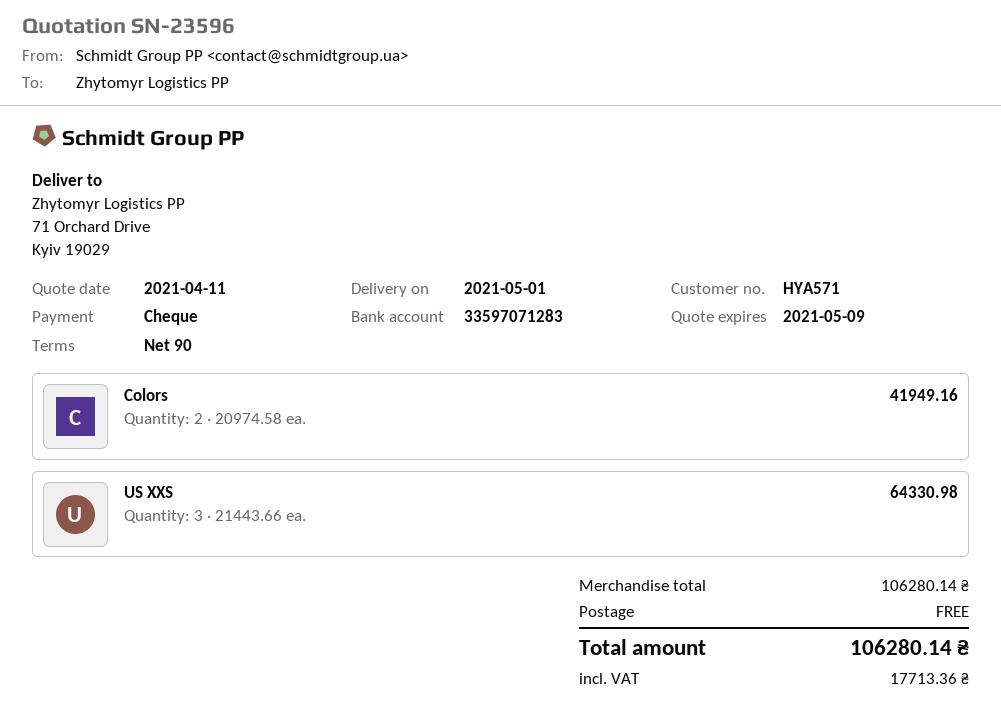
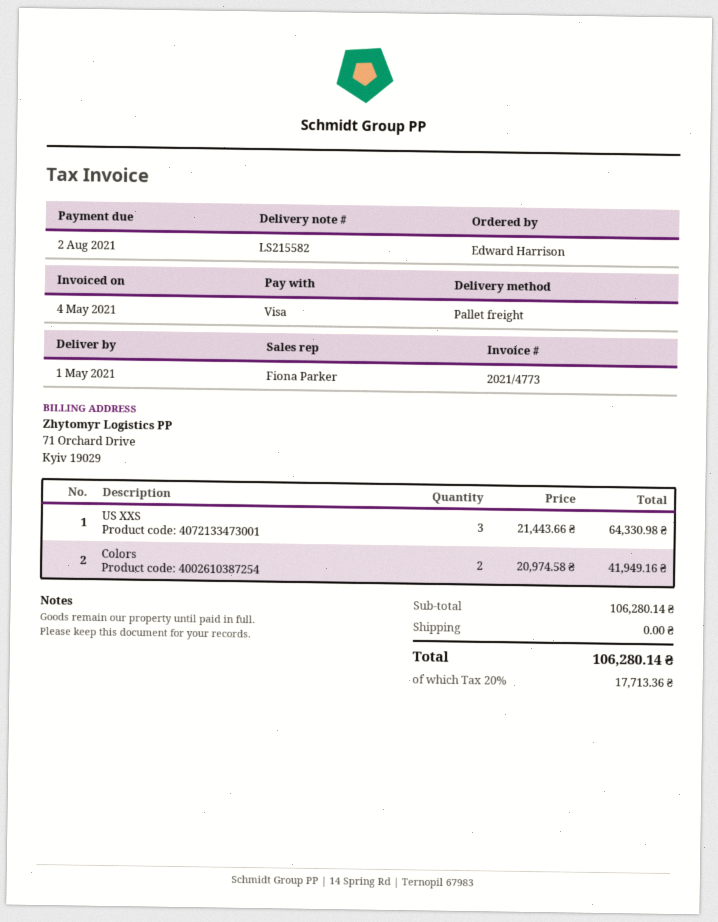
payment method: cheque -> Visa

